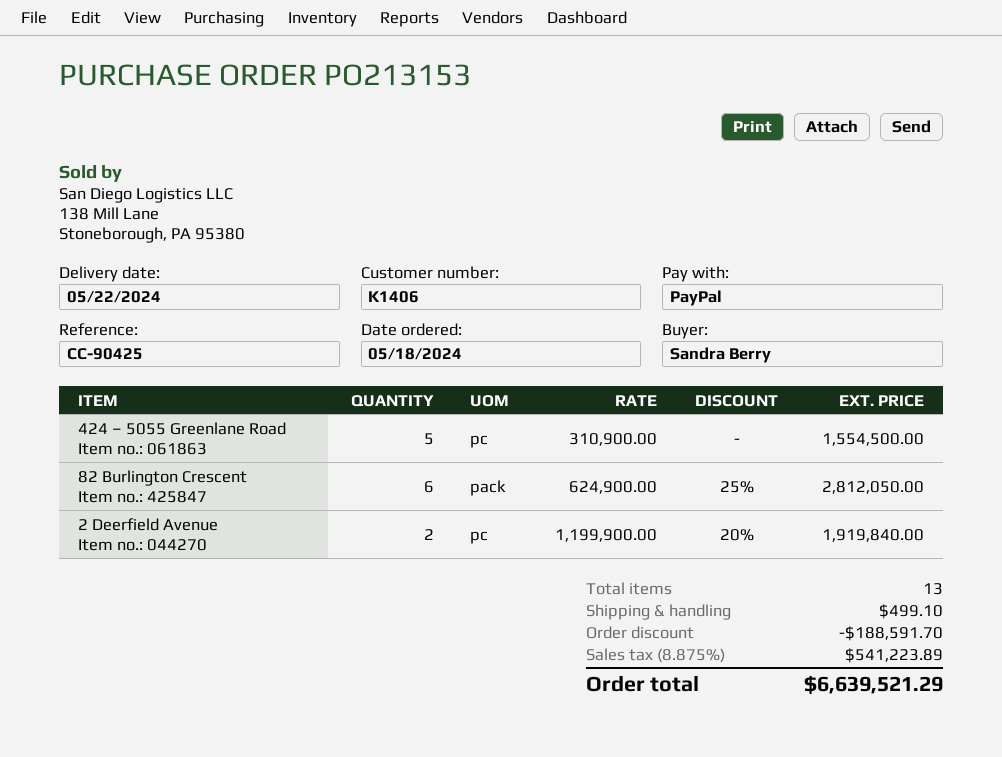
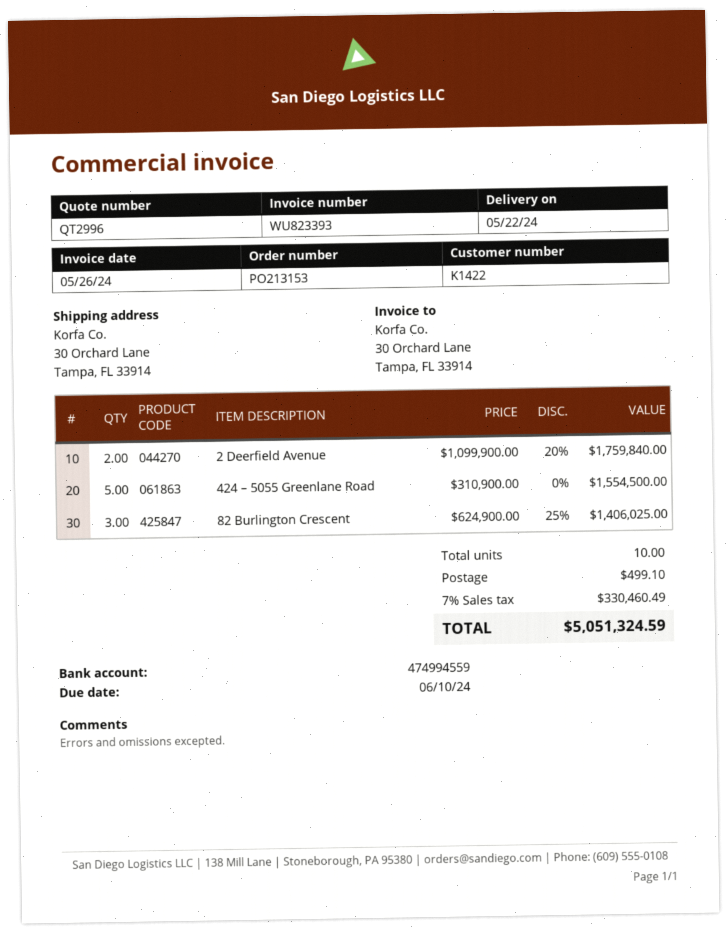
customer number: K1406 -> K1422
82 Burlington Crescent: 6 x 624900.00 - 25% = 2812050.00 -> 3 x 624900.00 - 25% = 1406025.00
2 Deerfield Avenue: 2 x 1199900.00 - 20% = 1919840.00 -> 2 x 1099900.00 - 20% = 1759840.00
total quantity: 13 -> 10
discount: 188591.70 -> none
tax: 8.875% = 541223.89 -> 7% = 330460.49
total: 6639521.29 -> 5051324.59

